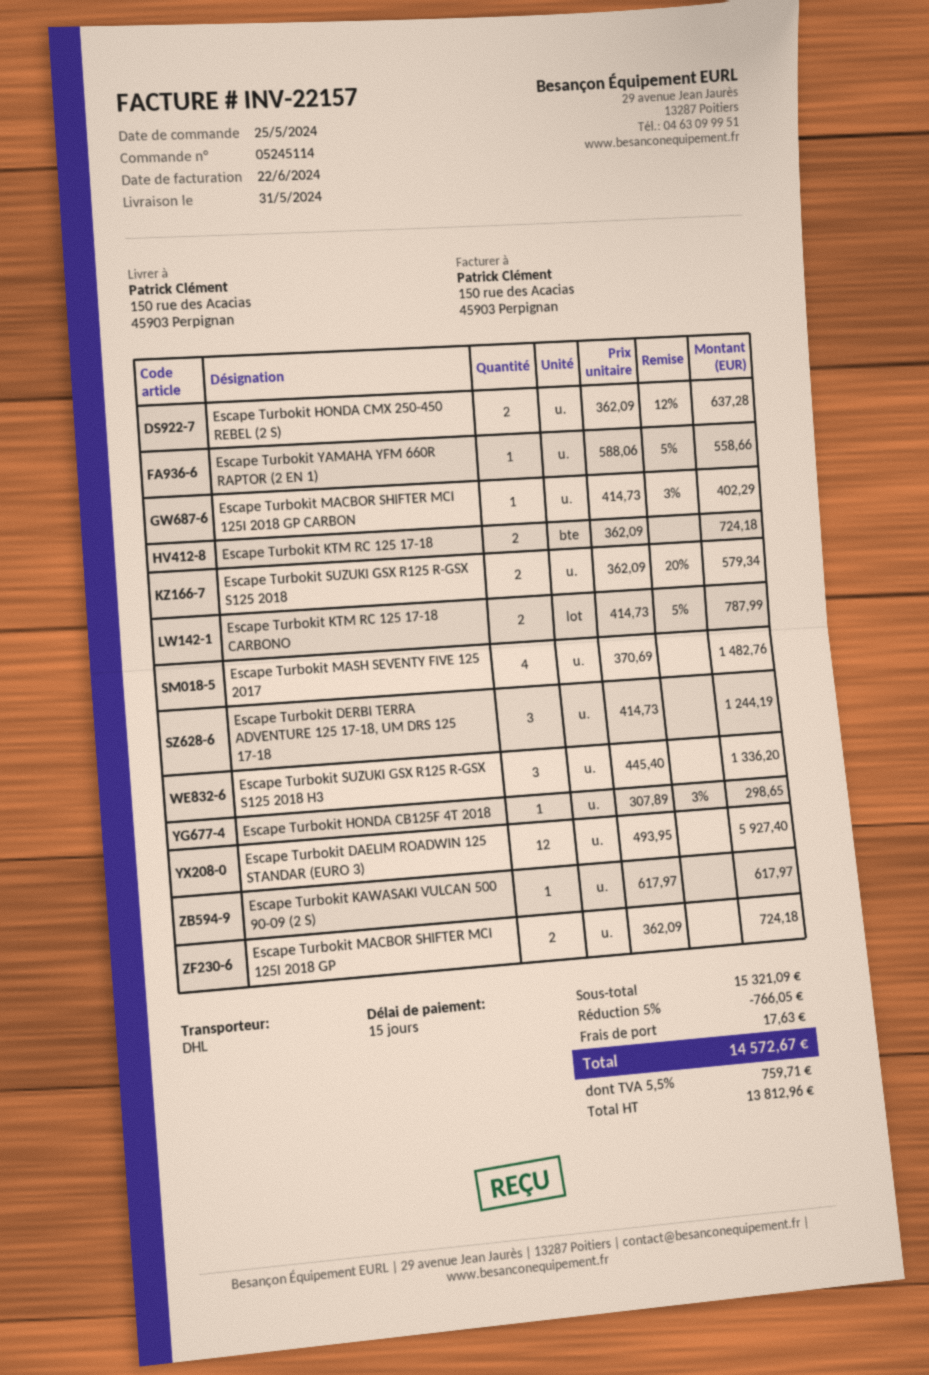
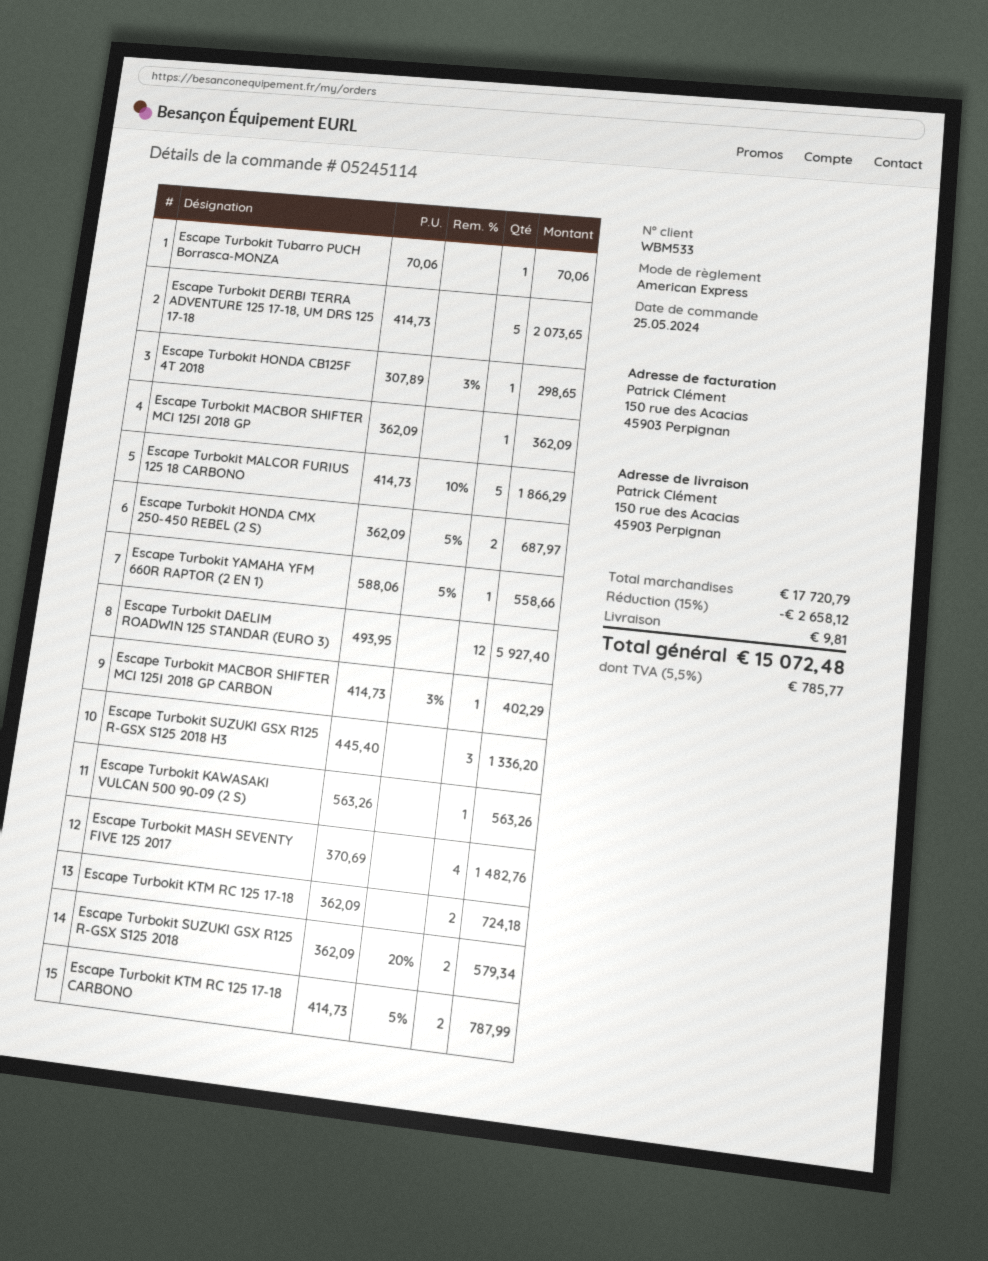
Escape Turbokit HONDA CMX 250-450 REBEL (2 S): 2 x 362.09 - 12% = 637.28 -> 2 x 362.09 - 5% = 687.97
Escape Turbokit DERBI TERRA ADVENTURE 125 17-18, UM DRS 125 17-18: 3 x 414.73 = 1244.19 -> 5 x 414.73 = 2073.65
Escape Turbokit KAWASAKI VULCAN 500 90-09 (2 S): 1 x 617.97 = 617.97 -> 1 x 563.26 = 563.26
Escape Turbokit MACBOR SHIFTER MCI 125I 2018 GP: 2 x 362.09 = 724.18 -> 1 x 362.09 = 362.09
Escape Turbokit Tubarro PUCH Borrasca-MONZA: none -> 1 x 70.06 = 70.06
Escape Turbokit MALCOR FURIUS 125 18 CARBONO: none -> 5 x 414.73 - 10% = 1866.29
subtotal: 15321.09 -> 17720.79
discount: 5% = 766.05 -> 15% = 2658.12
shipping: 17.63 -> 9.81
tax: 5.5% = 759.71 -> 5.5% = 785.77
total: 14572.67 -> 15072.48

